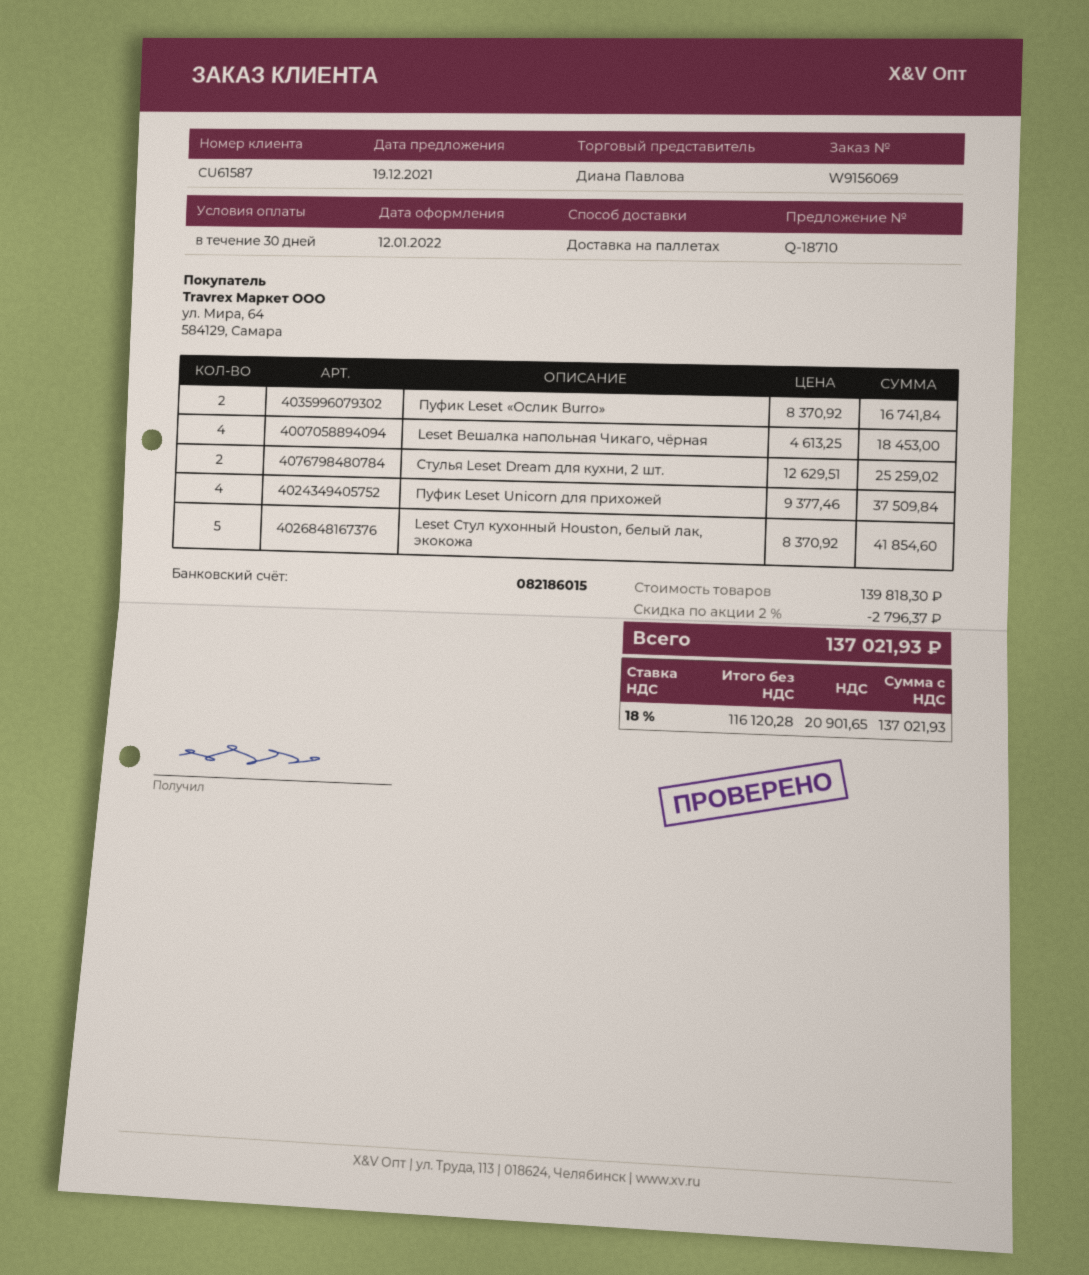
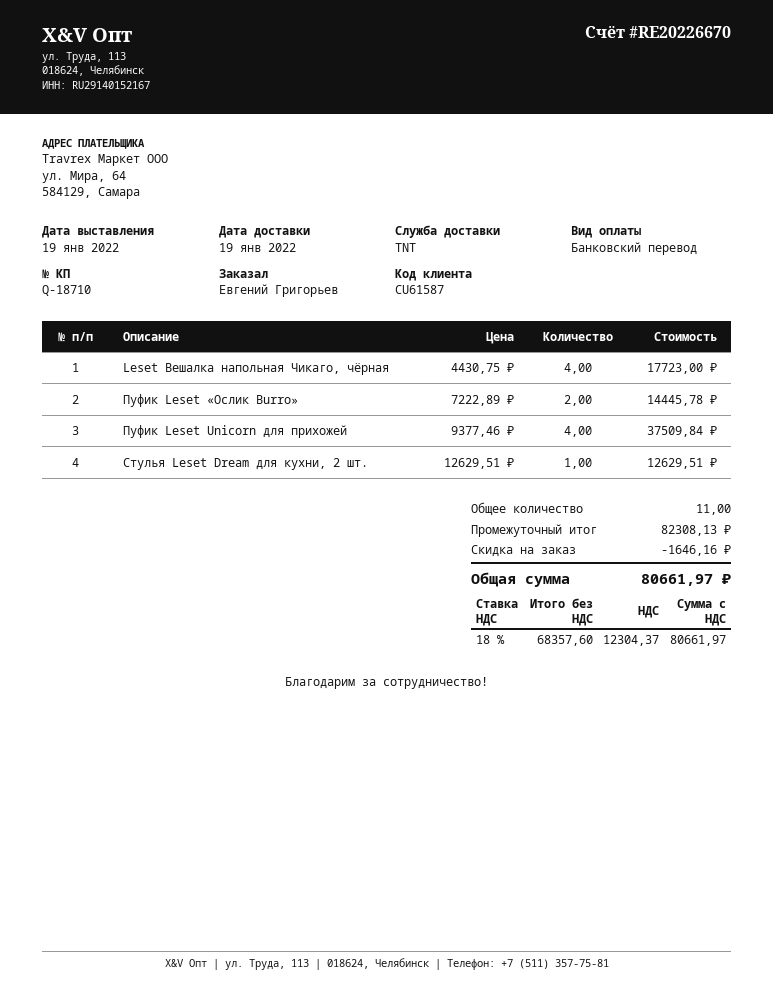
shipping method: pallet freight -> TNT
Пуфик Leset «Ослик Burro»: 2 x 8370.92 = 16741.84 -> 2 x 7222.89 = 14445.78
Leset Вешалка напольная Чикаго, чёрная: 4 x 4613.25 = 18453.00 -> 4 x 4430.75 = 17723.00
Стулья Leset Dream для кухни, 2 шт.: 2 x 12629.51 = 25259.02 -> 1 x 12629.51 = 12629.51
Leset Стул кухонный Houston, белый лак, экокожа: 5 x 8370.92 = 41854.60 -> none
subtotal: 139818.30 -> 82308.13
discount: 2796.37 -> 1646.16
net: 116120.28 -> 68357.60
tax: 18% = 20901.65 -> 18% = 12304.37
total: 137021.93 -> 80661.97

